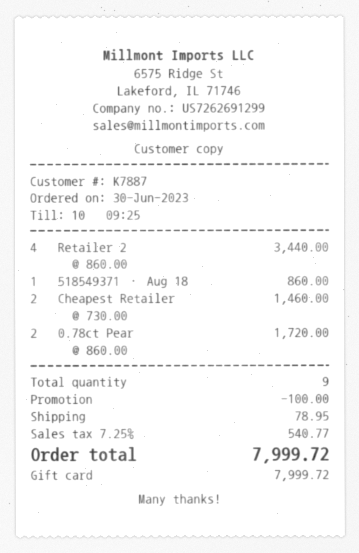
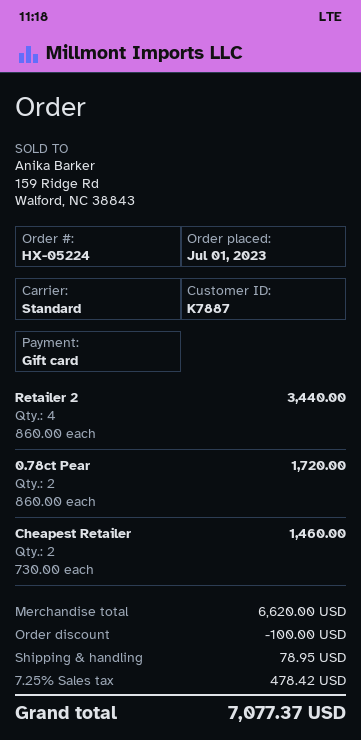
order date: 2023-06-30 -> 2023-07-01
518549371 · Aug 18: 1 x 860.00 = 860.00 -> none
tax: 7.25% = 540.77 -> 7.25% = 478.42
total: 7999.72 -> 7077.37

